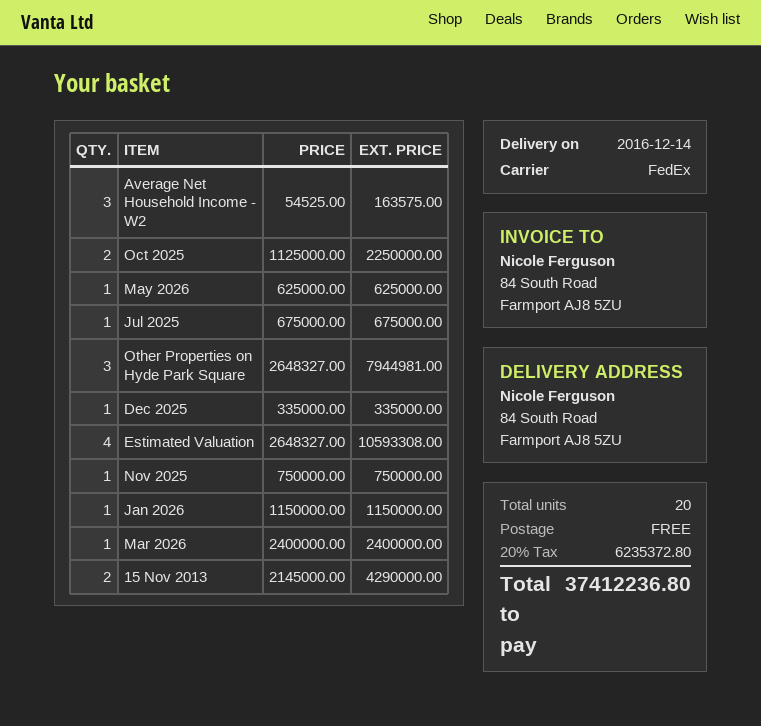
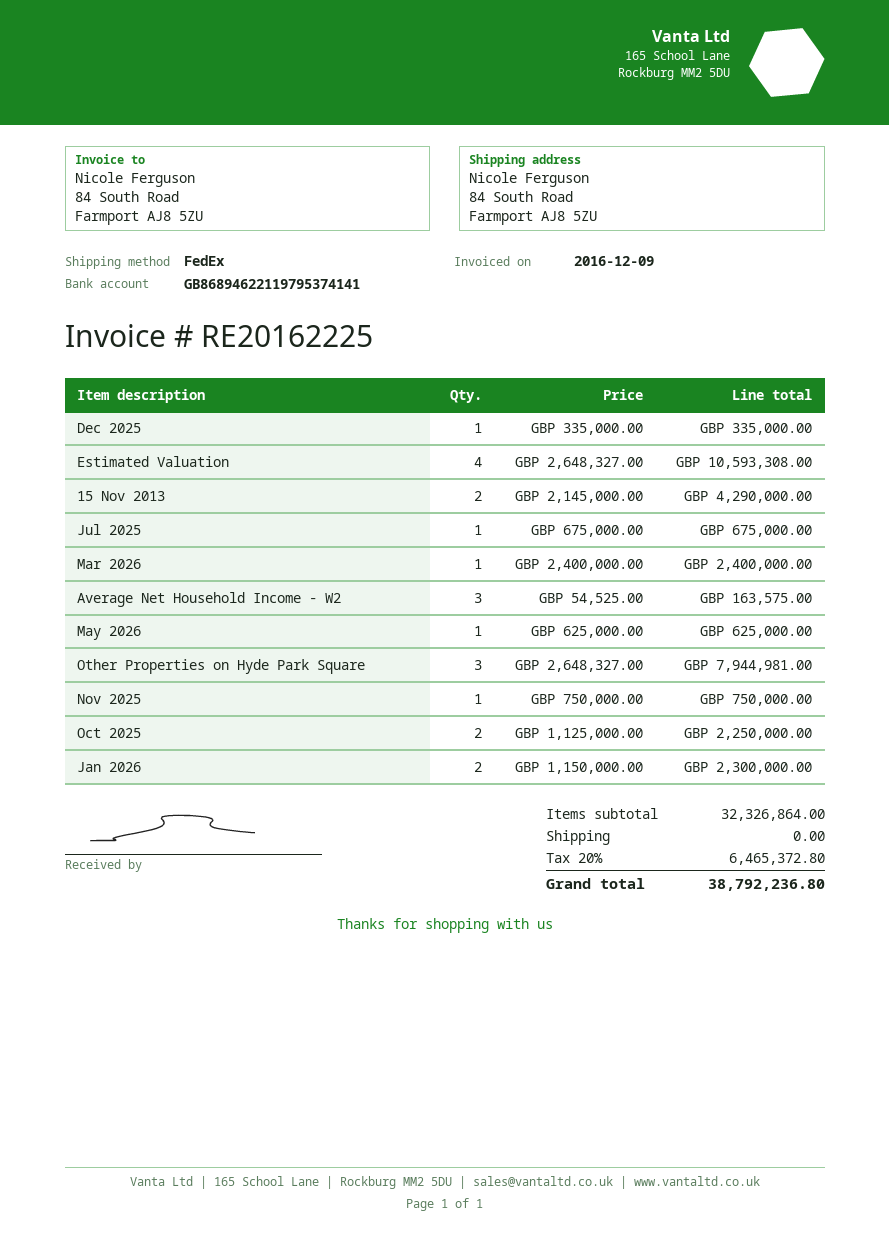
Jan 2026: 1 x 1150000.00 = 1150000.00 -> 2 x 1150000.00 = 2300000.00
tax: 20% = 6235372.80 -> 20% = 6465372.80
total: 37412236.80 -> 38792236.80

